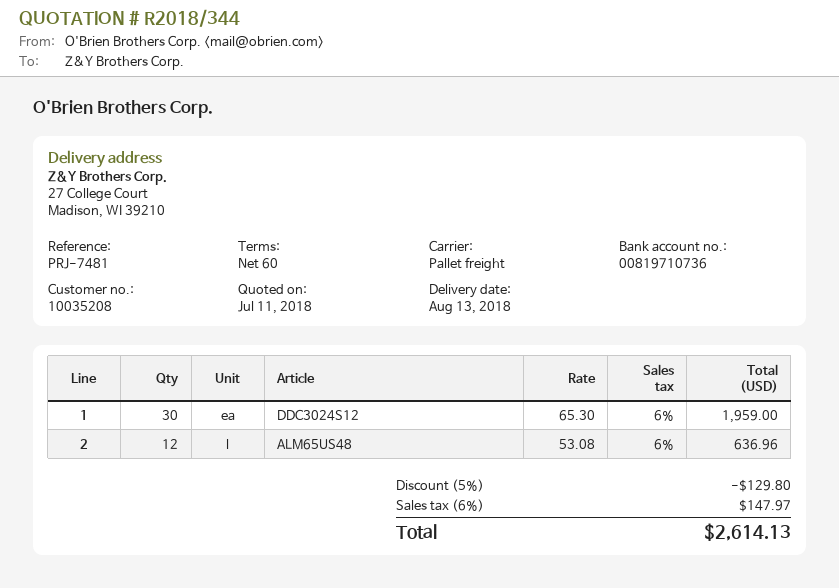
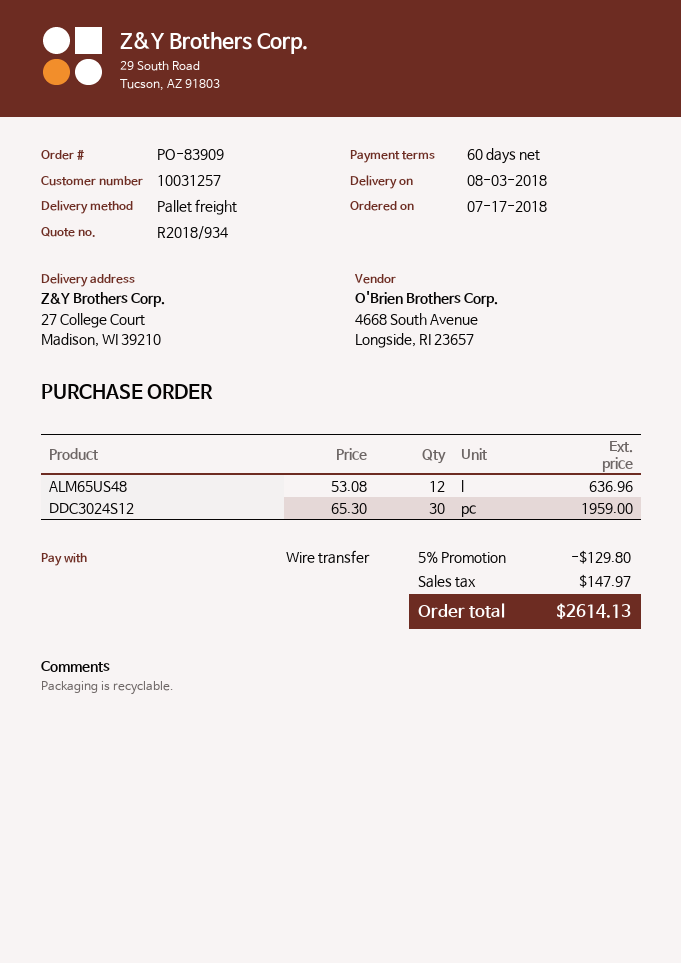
quote number: R2018/344 -> R2018/934
delivery date: 2018-08-13 -> 2018-08-03
customer number: 10035208 -> 10031257

